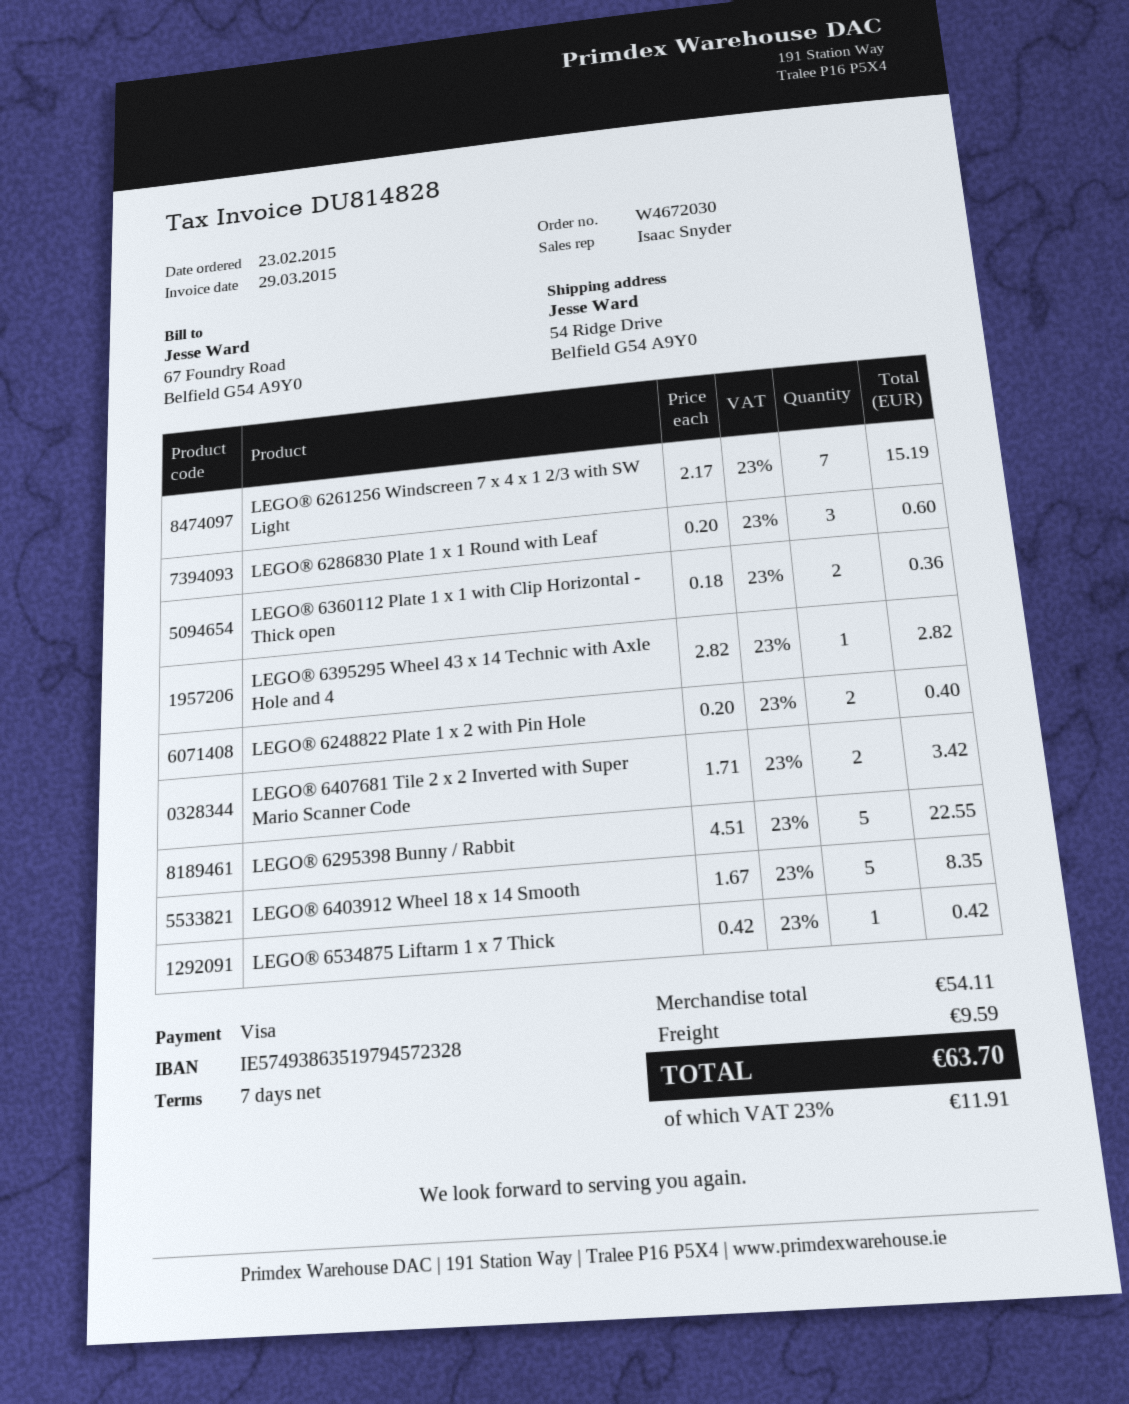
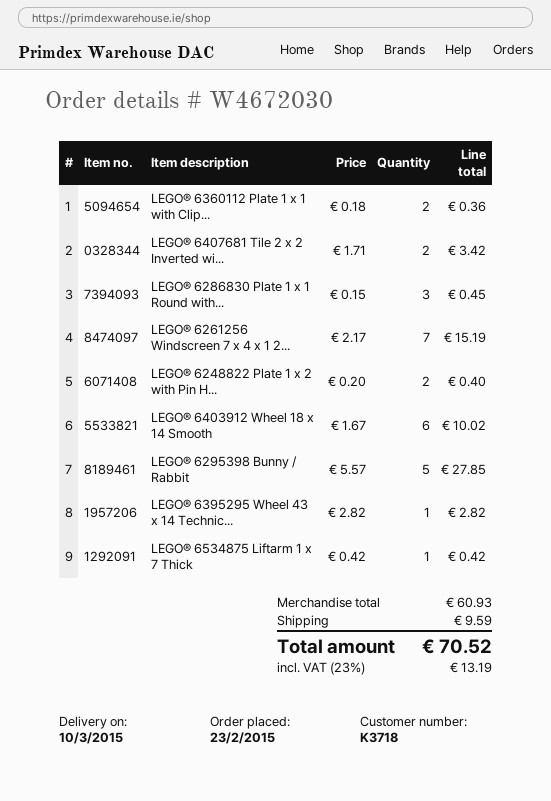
LEGO® 6286830 Plate 1 x 1 Round with Leaf: 3 x 0.20 = 0.60 -> 3 x 0.15 = 0.45
LEGO® 6295398 Bunny / Rabbit: 5 x 4.51 = 22.55 -> 5 x 5.57 = 27.85
LEGO® 6403912 Wheel 18 x 14 Smooth: 5 x 1.67 = 8.35 -> 6 x 1.67 = 10.02
subtotal: 54.11 -> 60.93
tax: 23% = 11.91 -> 23% = 13.19
total: 63.70 -> 70.52

